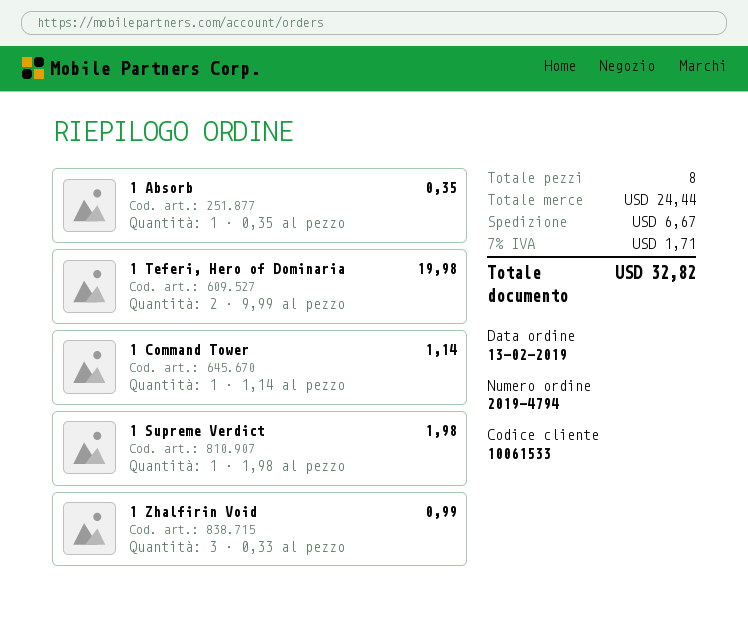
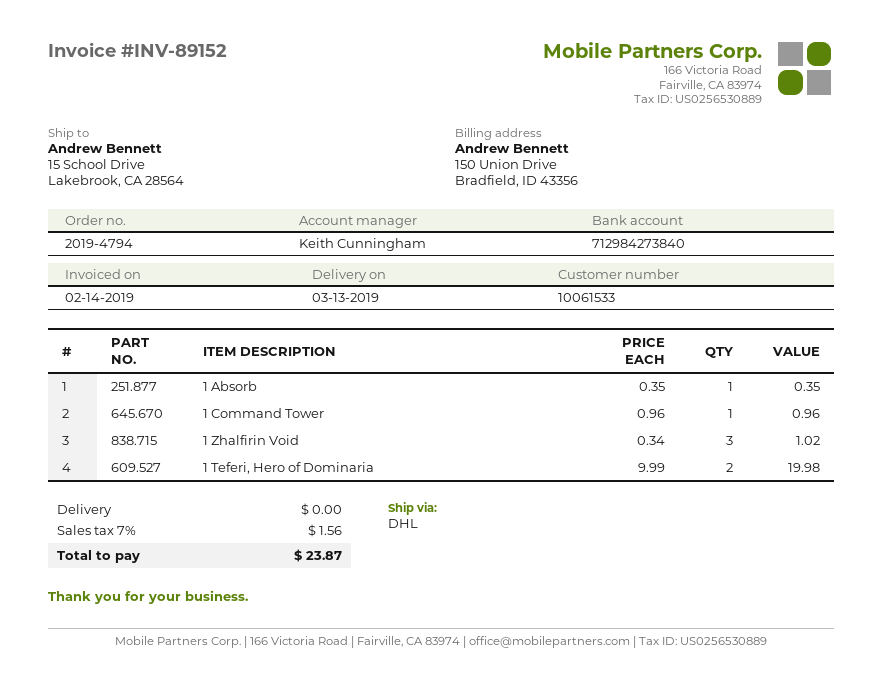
1 Command Tower: 1 x 1.14 = 1.14 -> 1 x 0.96 = 0.96
1 Supreme Verdict: 1 x 1.98 = 1.98 -> none
1 Zhalfirin Void: 3 x 0.33 = 0.99 -> 3 x 0.34 = 1.02
shipping: 6.67 -> 0.00
tax: 7% = 1.71 -> 7% = 1.56
total: 32.82 -> 23.87

